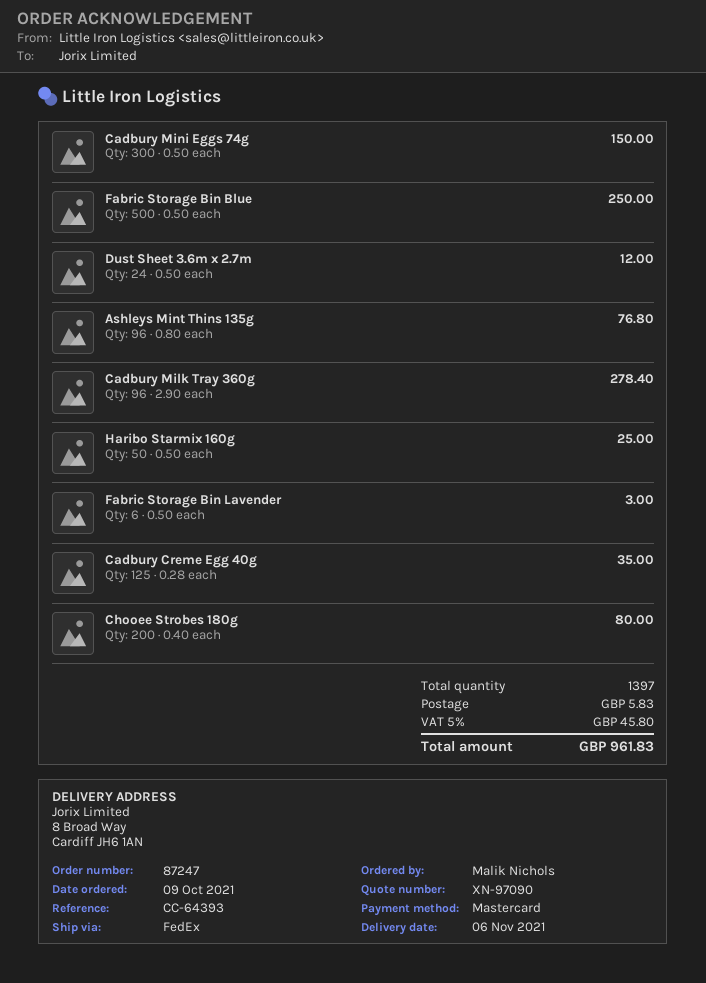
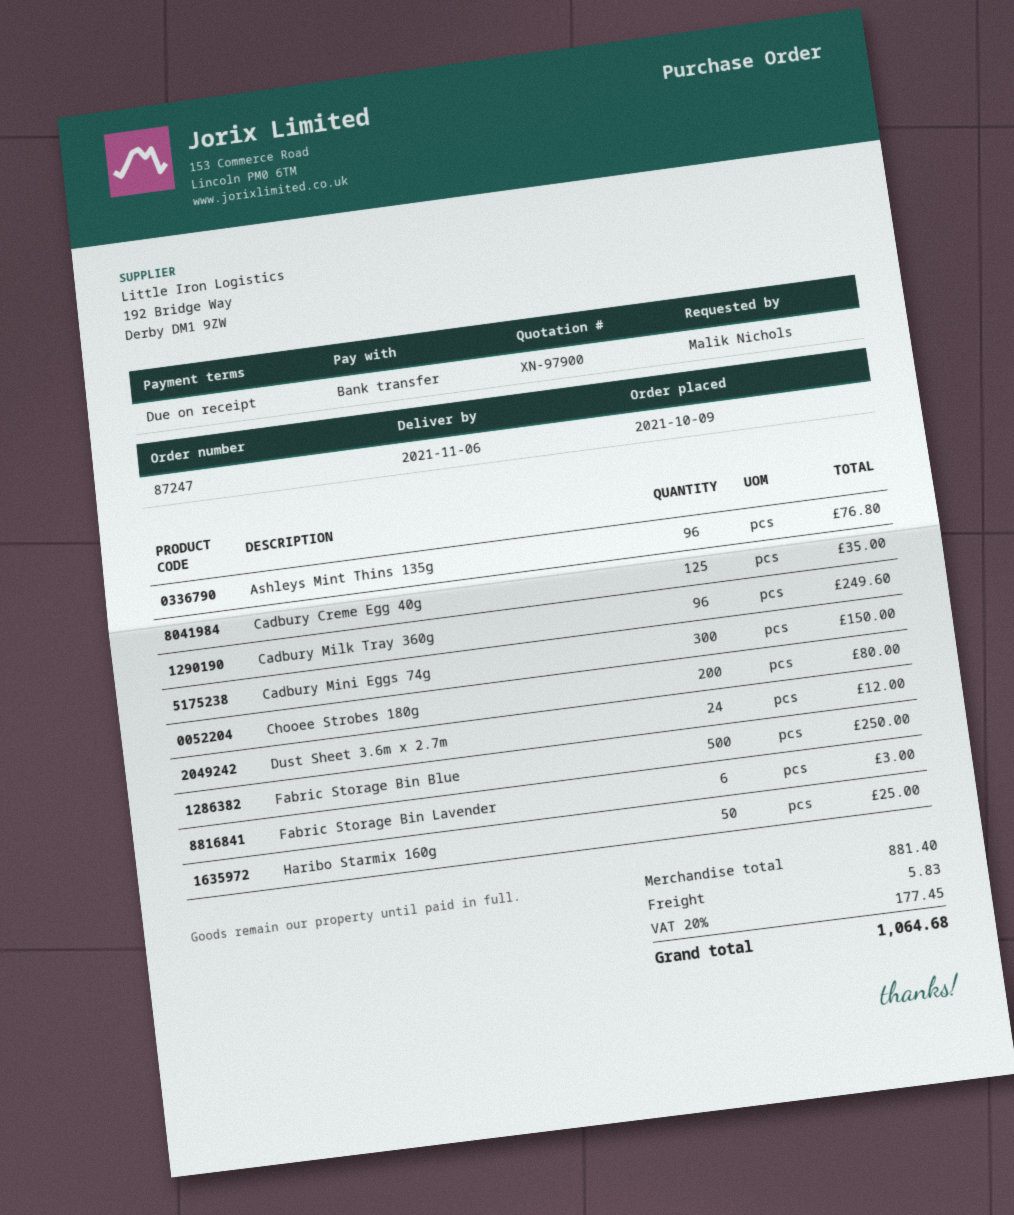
quote number: XN-97090 -> XN-97900
payment method: Mastercard -> bank transfer
Cadbury Milk Tray 360g: 96 for 278.40 -> 96 for 249.60
tax: 5% = 45.80 -> 20% = 177.45
total: 961.83 -> 1064.68

